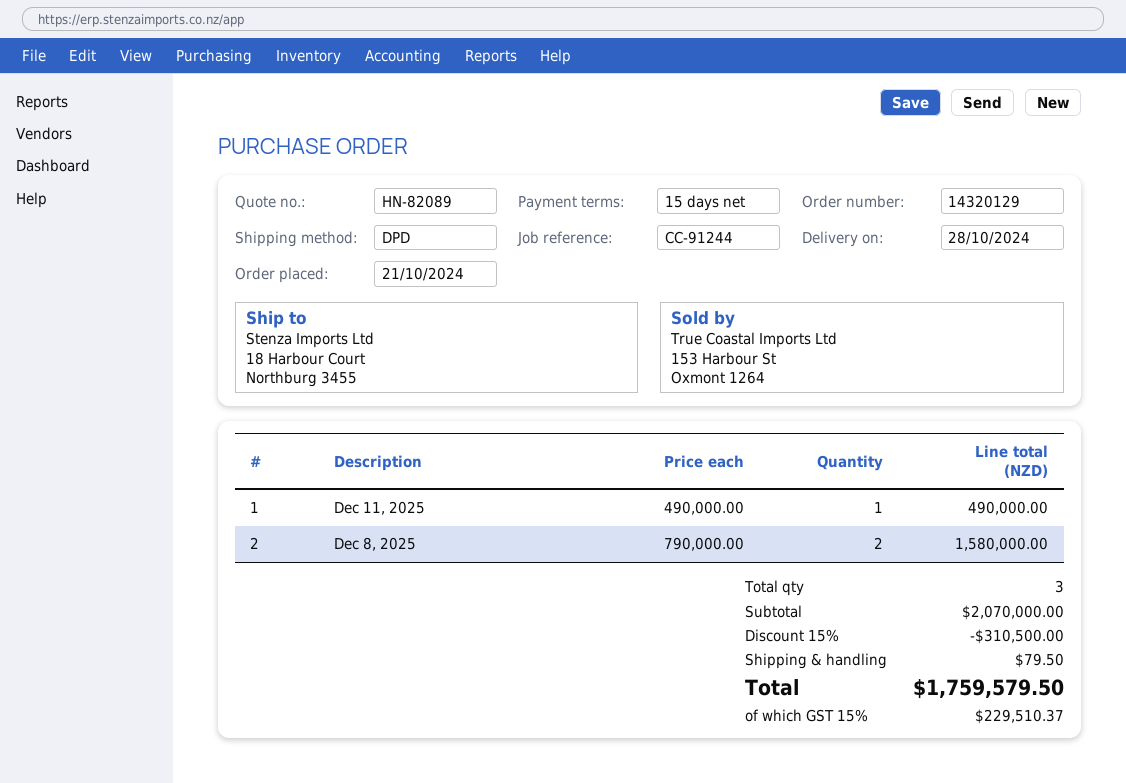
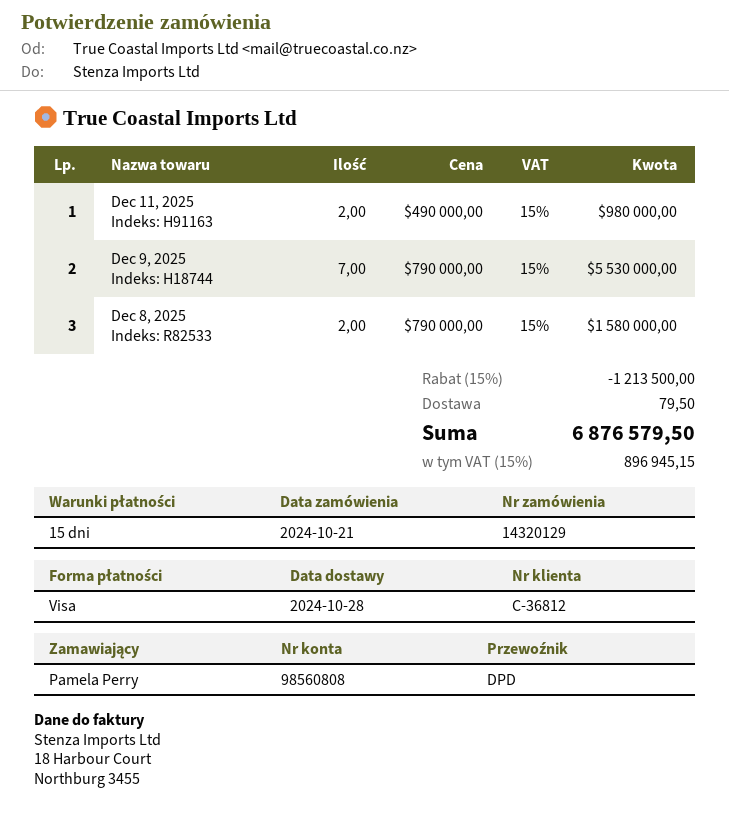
Dec 11, 2025: 1 x 490000.00 = 490000.00 -> 2 x 490000.00 = 980000.00
Dec 9, 2025: none -> 7 x 790000.00 = 5530000.00
discount: 15% = 310500.00 -> 15% = 1213500.00
tax: 15% = 229510.37 -> 15% = 896945.15
total: 1759579.50 -> 6876579.50

